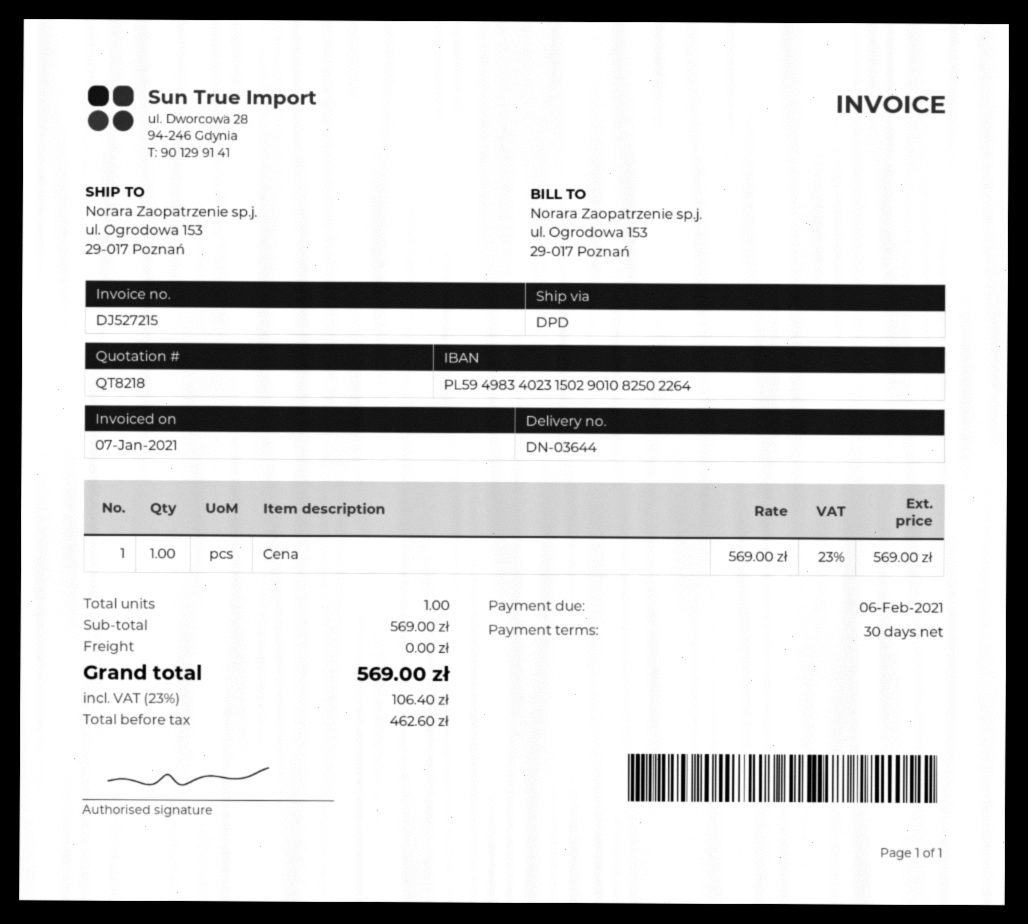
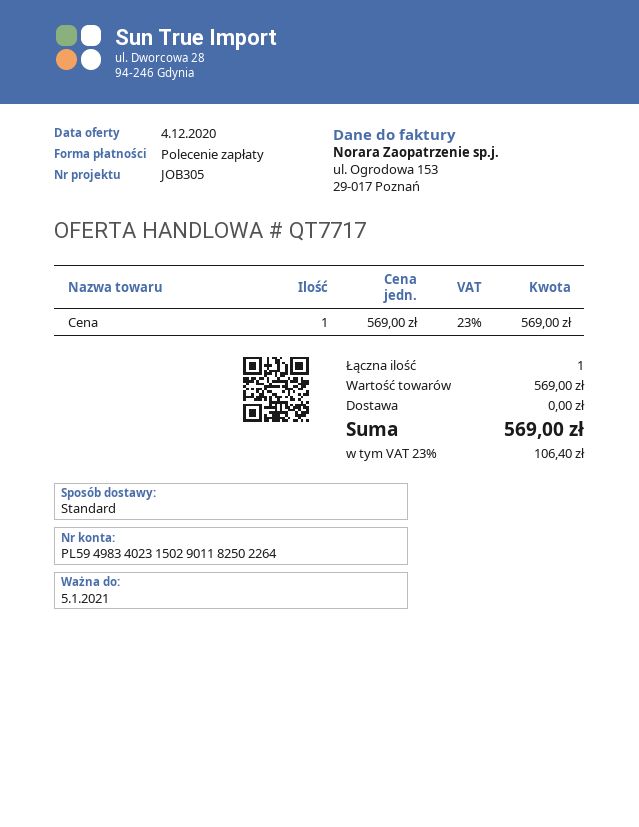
quote number: QT8218 -> QT7717
bank account: PL59498340231502901082502264 -> PL59498340231502901182502264
shipping method: DPD -> standard

